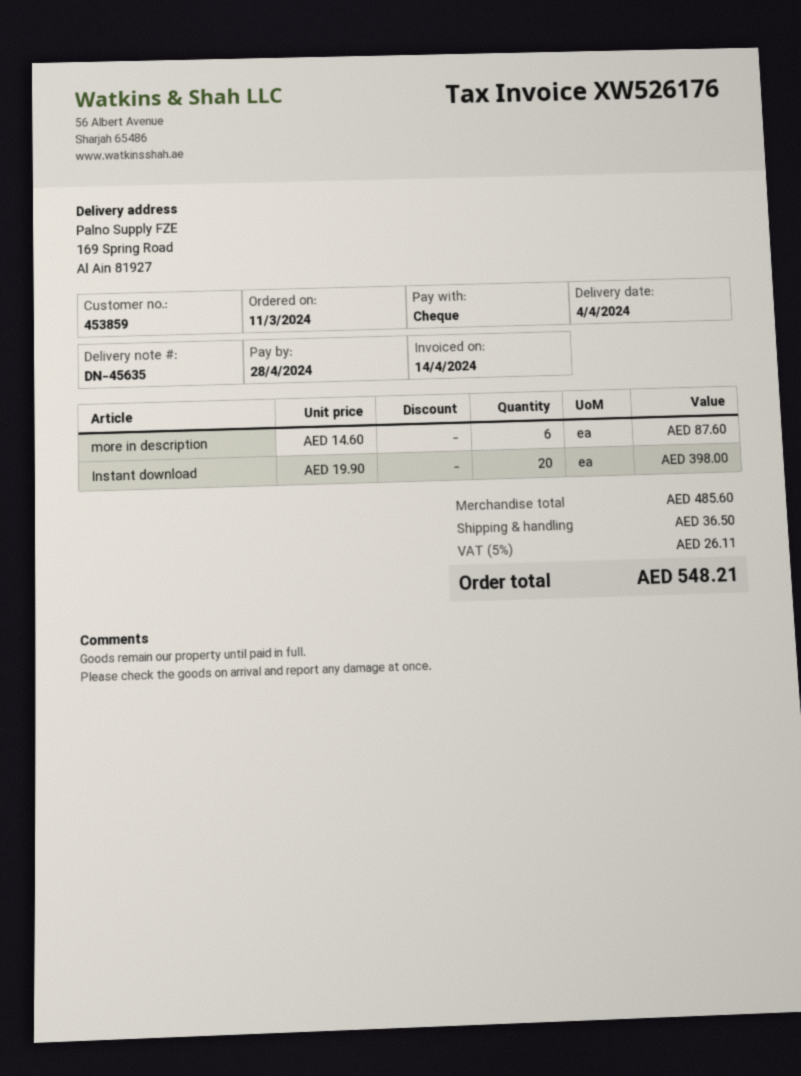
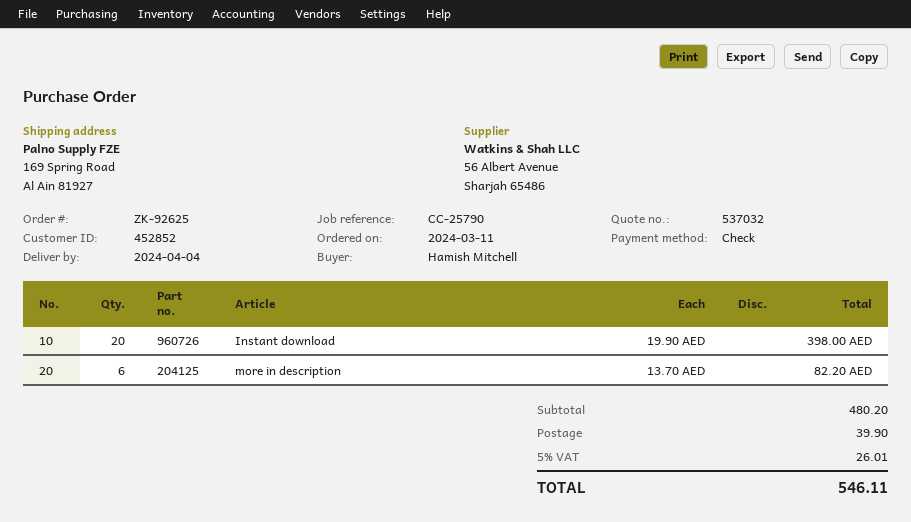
customer number: 453859 -> 452852
more in description: 6 x 14.60 = 87.60 -> 6 x 13.70 = 82.20
subtotal: 485.60 -> 480.20
shipping: 36.50 -> 39.90
tax: 5% = 26.11 -> 5% = 26.01
total: 548.21 -> 546.11

